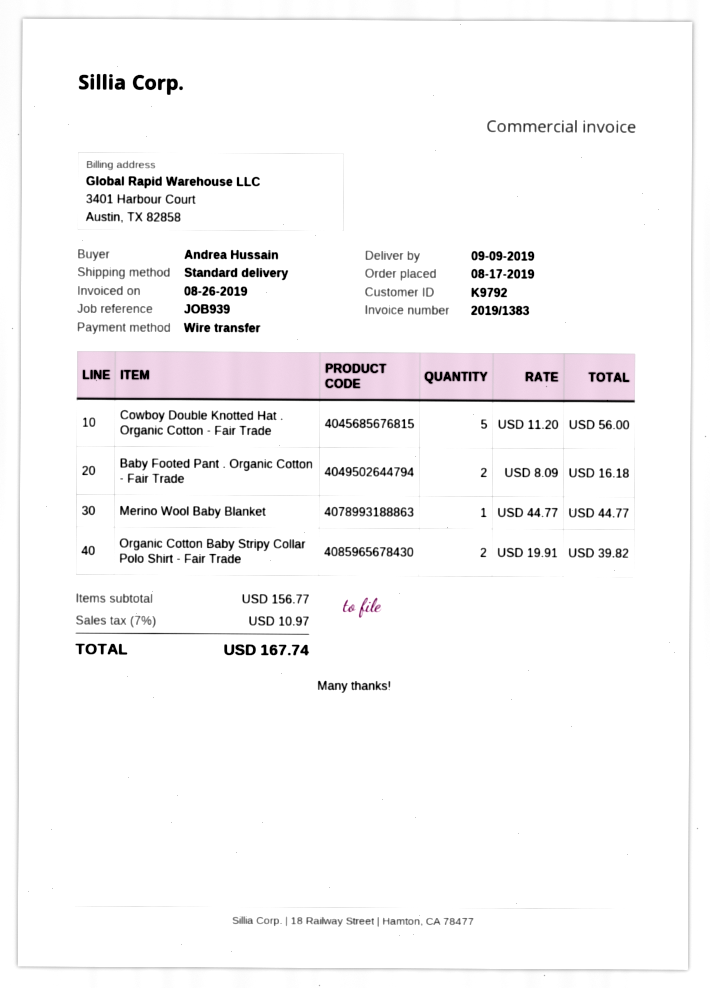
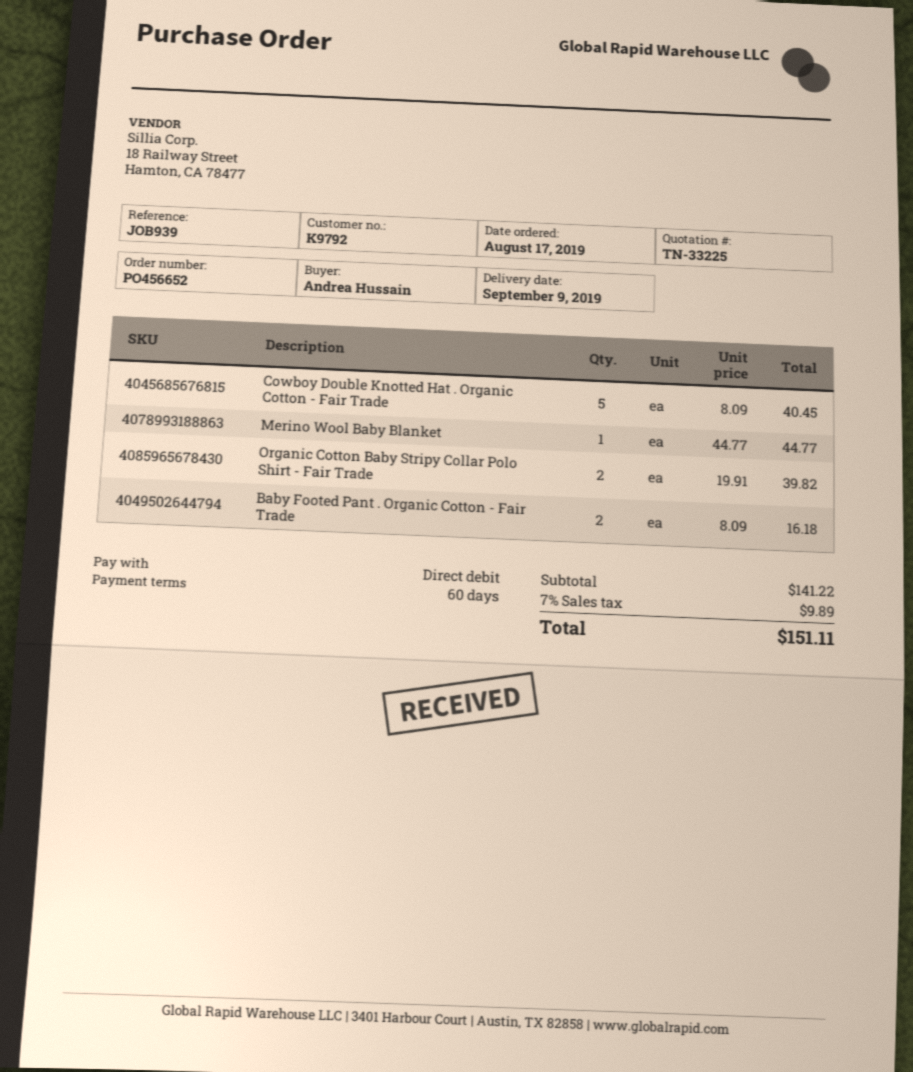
payment method: bank transfer -> direct debit
Cowboy Double Knotted Hat . Organic Cotton - Fair Trade: 5 x 11.20 = 56.00 -> 5 x 8.09 = 40.45
subtotal: 156.77 -> 141.22
tax: 7% = 10.97 -> 7% = 9.89
total: 167.74 -> 151.11

